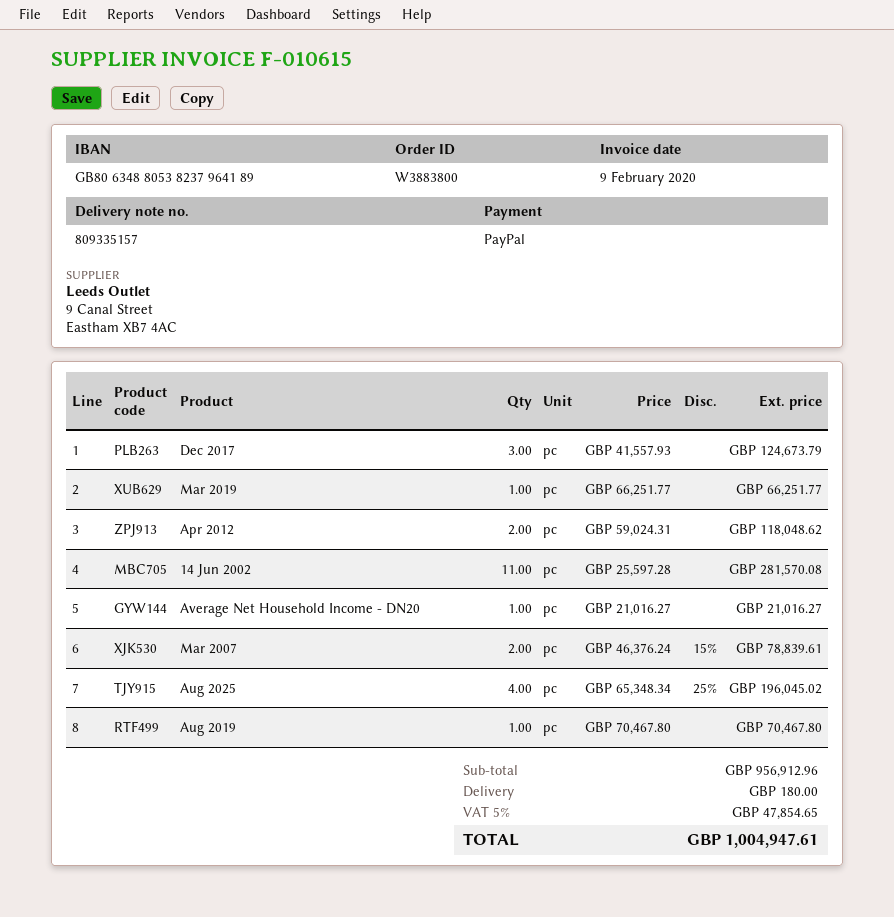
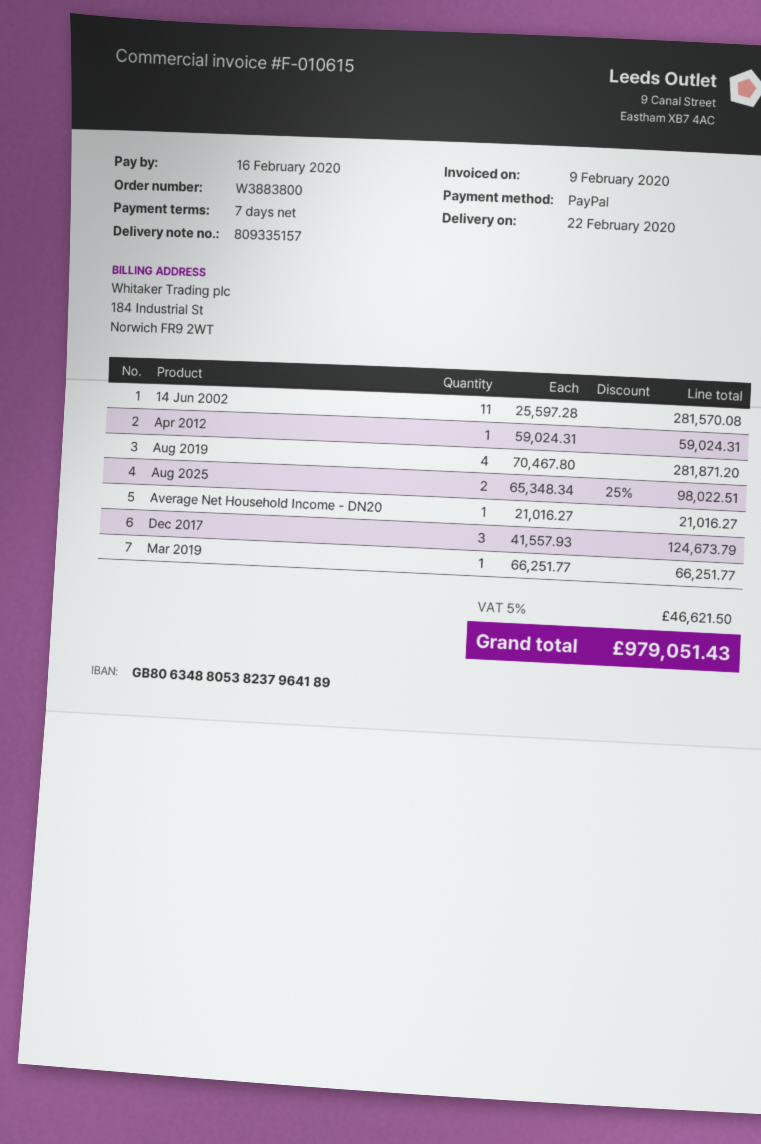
Apr 2012: 2 x 59024.31 = 118048.62 -> 1 x 59024.31 = 59024.31
Mar 2007: 2 x 46376.24 - 15% = 78839.61 -> none
Aug 2025: 4 x 65348.34 - 25% = 196045.02 -> 2 x 65348.34 - 25% = 98022.51
Aug 2019: 1 x 70467.80 = 70467.80 -> 4 x 70467.80 = 281871.20
shipping: 180.00 -> none
tax: 5% = 47854.65 -> 5% = 46621.50
total: 1004947.61 -> 979051.43

